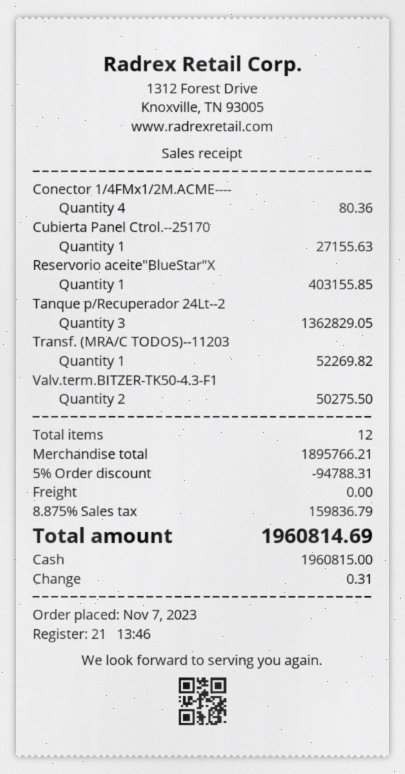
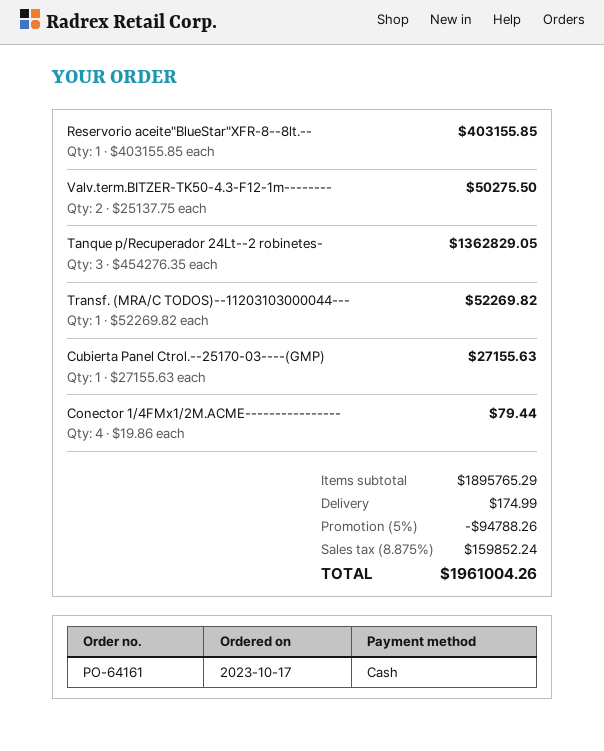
order date: 2023-11-07 -> 2023-10-17
Conector 1/4FMx1/2M.ACME----: 4 for 80.36 -> 4 for 79.44
subtotal: 1895766.21 -> 1895765.29
discount: 5% = 94788.31 -> 5% = 94788.26
shipping: 0.00 -> 174.99
tax: 8.875% = 159836.79 -> 8.875% = 159852.24
total: 1960814.69 -> 1961004.26

